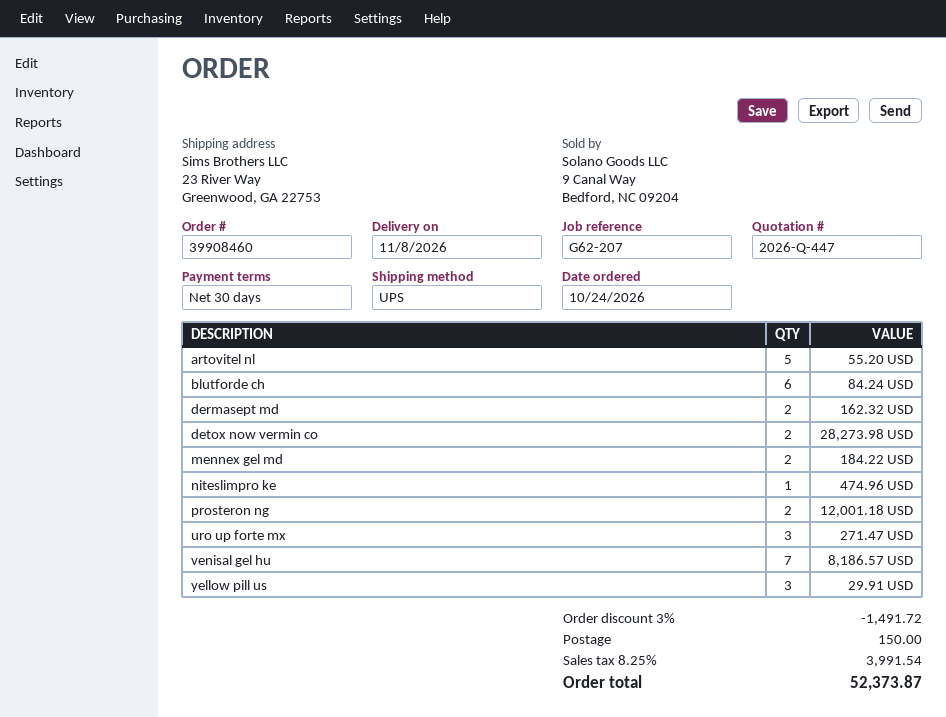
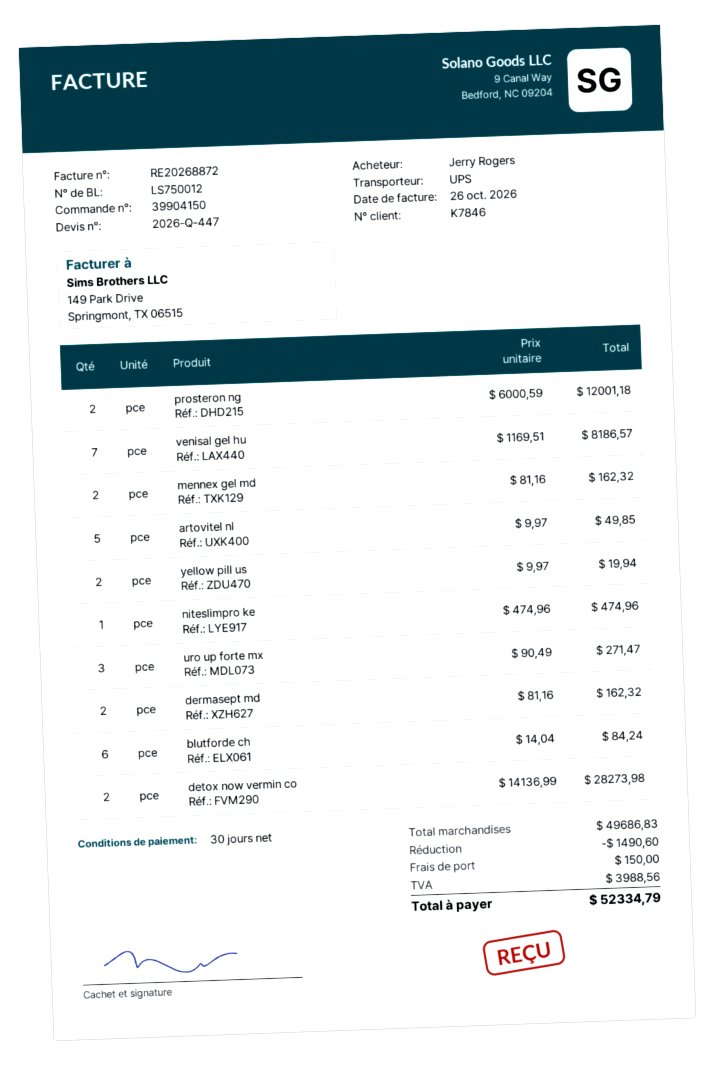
order number: 39908460 -> 39904150
artovitel nl: 5 for 55.20 -> 5 for 49.85
mennex gel md: 2 for 184.22 -> 2 for 162.32
yellow pill us: 3 for 29.91 -> 2 for 19.94
discount: 1491.72 -> 1490.60
tax: 3991.54 -> 3988.56
total: 52373.87 -> 52334.79

